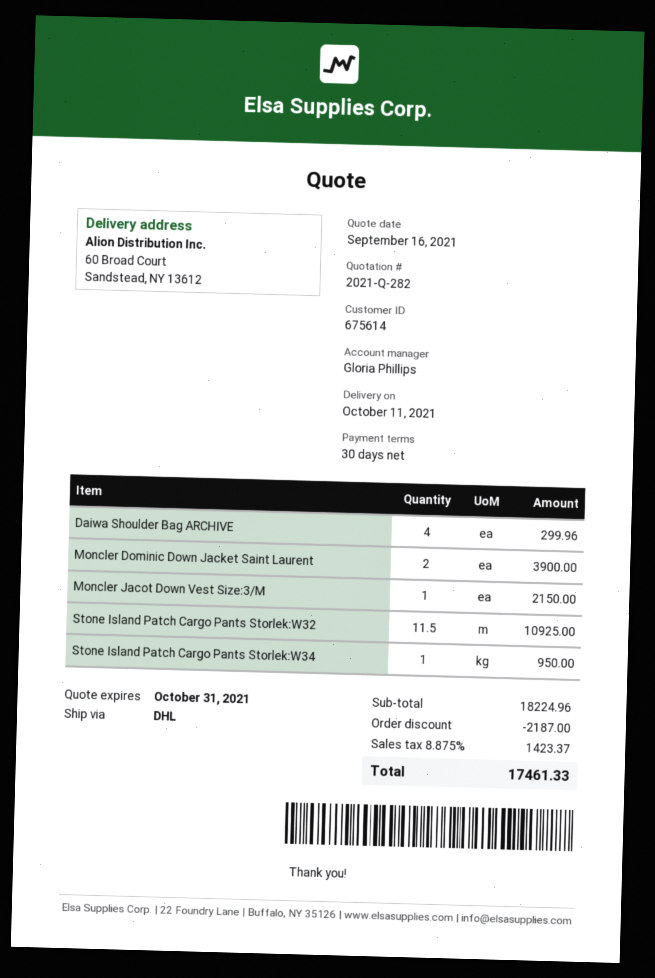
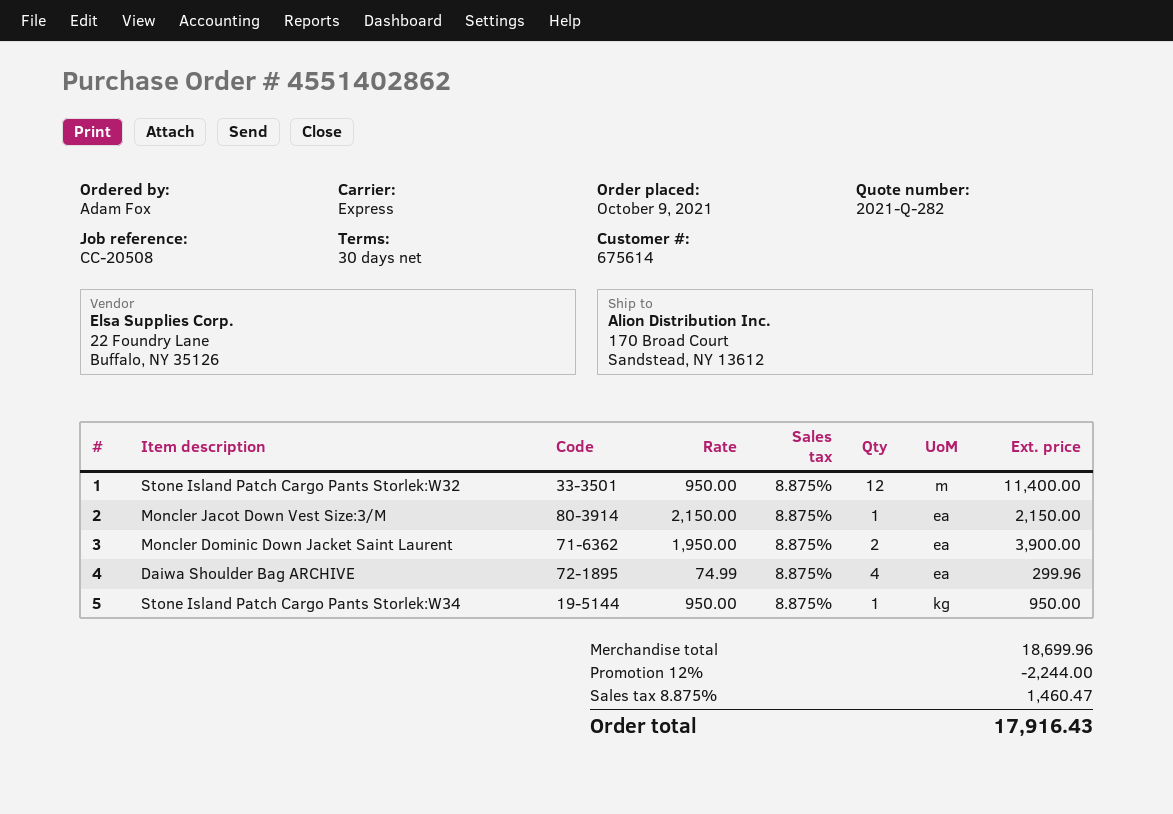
shipping method: DHL -> express
ship to: 60 Broad Court, Sandstead, NY 13612 -> 170 Broad Court, Sandstead, NY 13612
Stone Island Patch Cargo Pants Storlek:W32: 11.5 for 10925.00 -> 12 for 11400.00
subtotal: 18224.96 -> 18699.96
discount: 2187.00 -> 2244.00
tax: 8.875% = 1423.37 -> 8.875% = 1460.47
total: 17461.33 -> 17916.43

